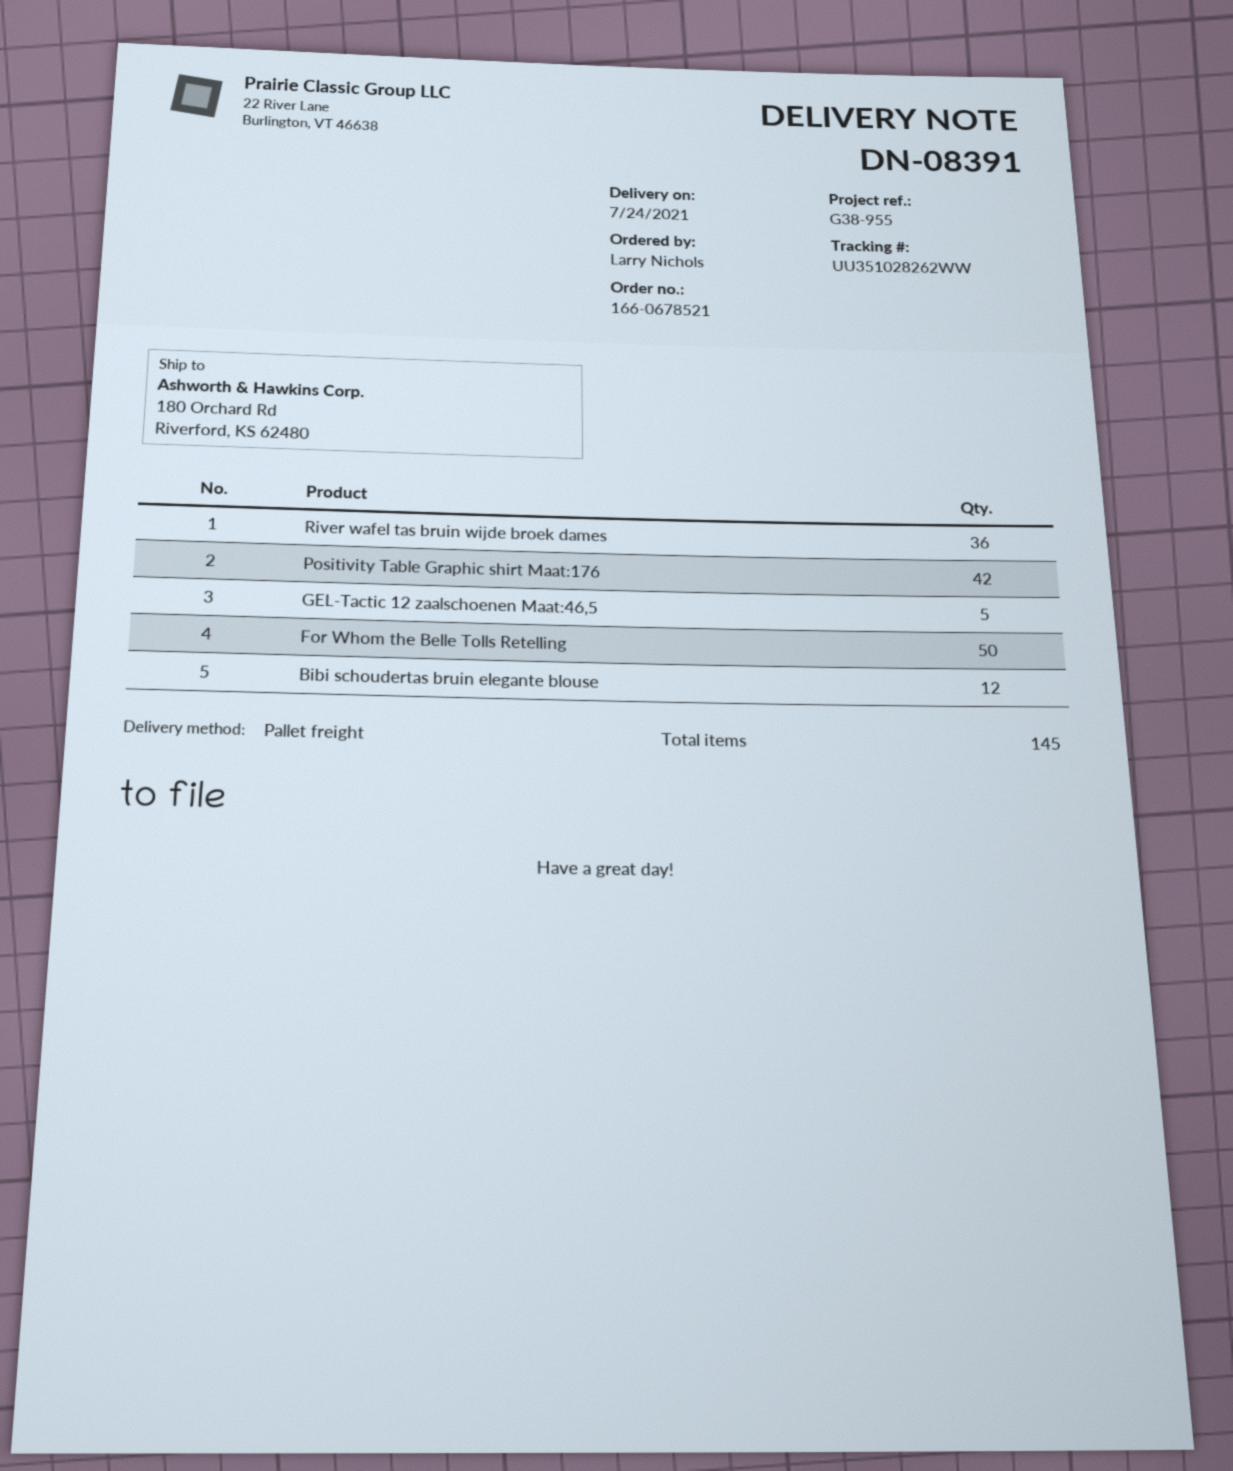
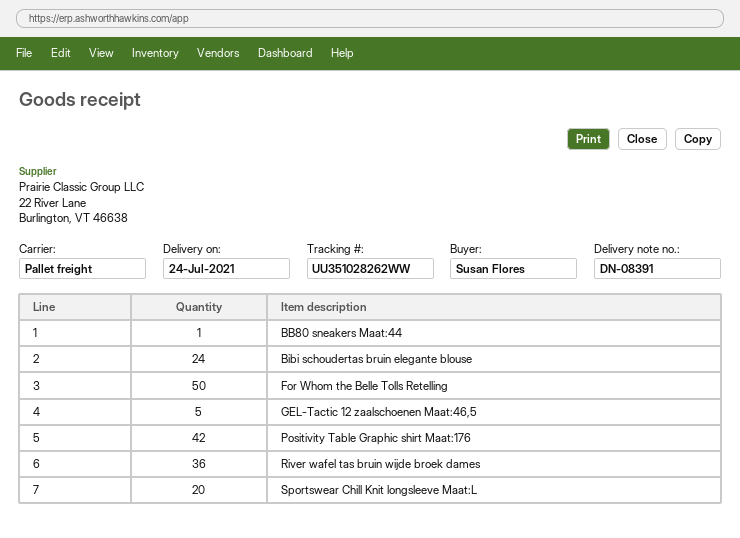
ordered by: Larry Nichols -> Susan Flores
Bibi schoudertas bruin elegante blouse: 12 -> 24
BB80 sneakers Maat:44: none -> 1
Sportswear Chill Knit longsleeve Maat:L: none -> 20

